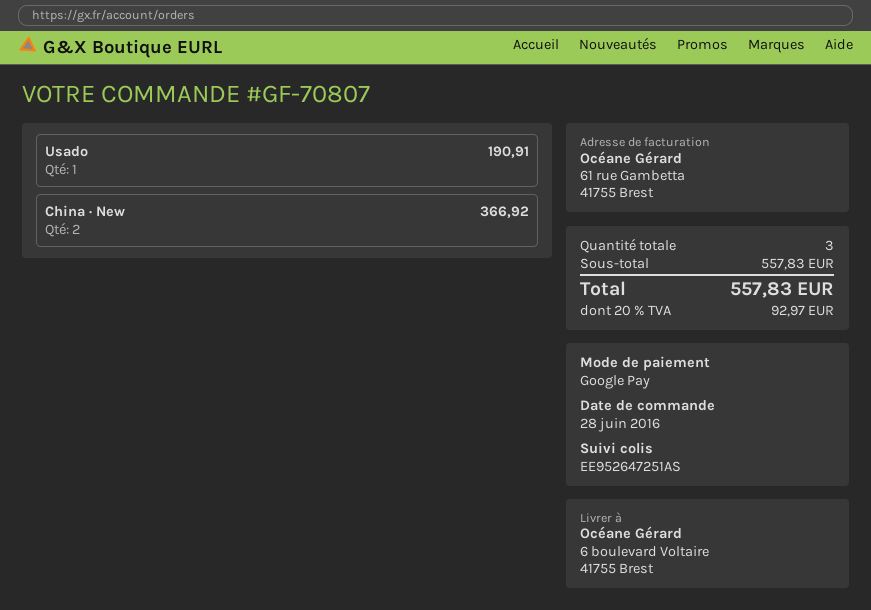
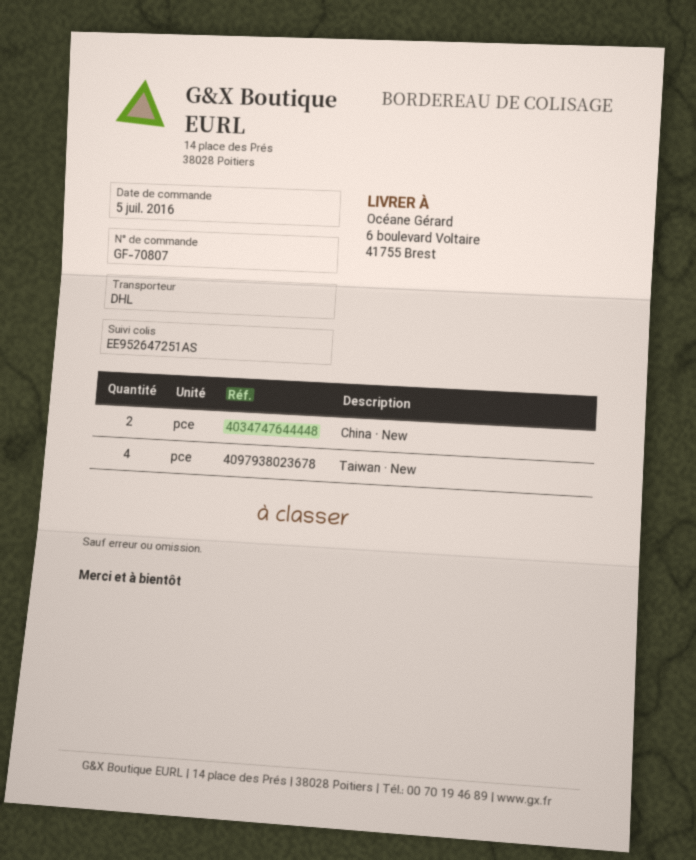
order date: 2016-06-28 -> 2016-07-05
Usado: 1 -> none
Taiwan · New: none -> 4

